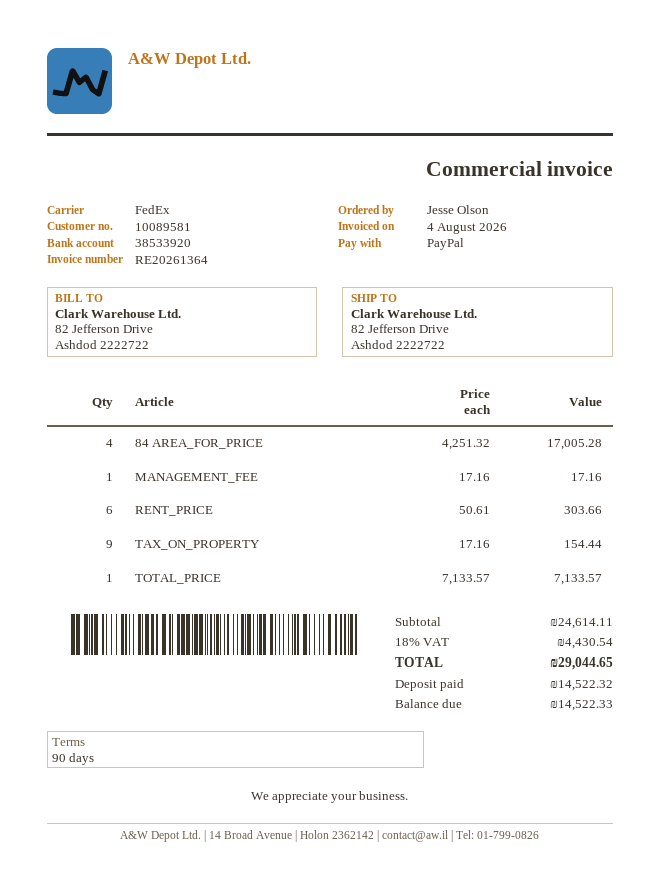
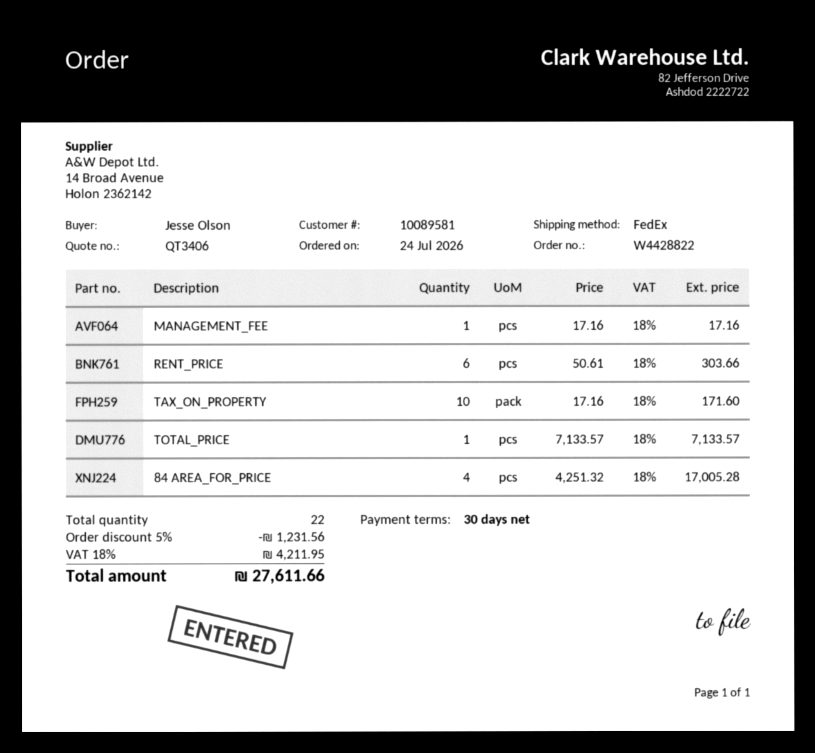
payment terms: 90 days -> 30 days
TAX_ON_PROPERTY: 9 x 17.16 = 154.44 -> 10 x 17.16 = 171.60
discount: none -> 5% = 1231.56
tax: 18% = 4430.54 -> 18% = 4211.95
total: 29044.65 -> 27611.66

